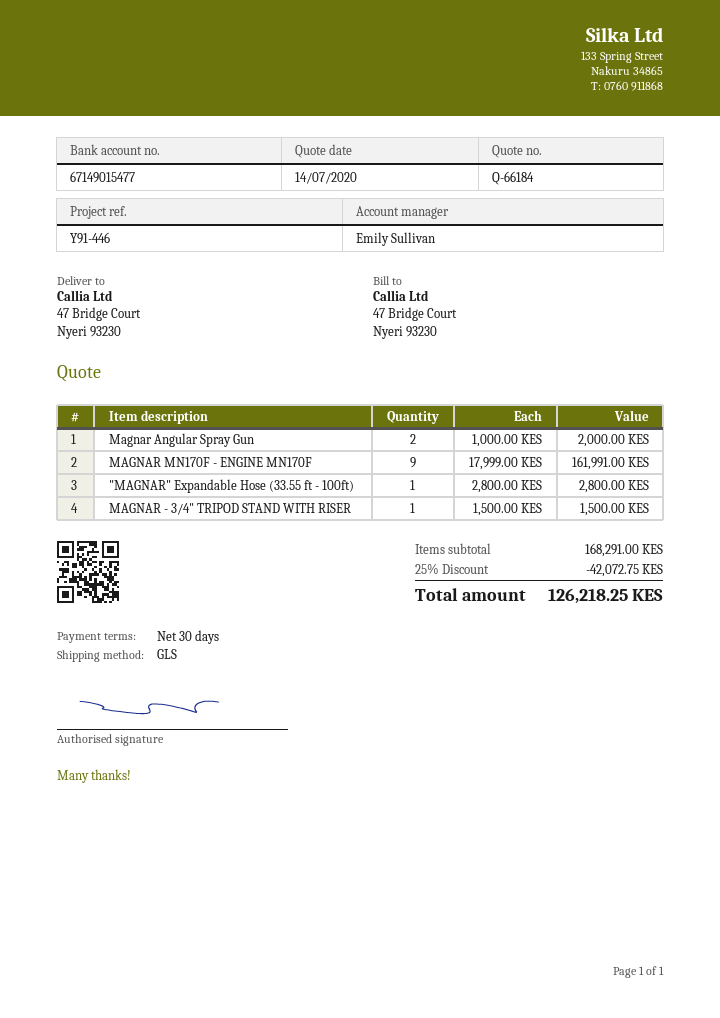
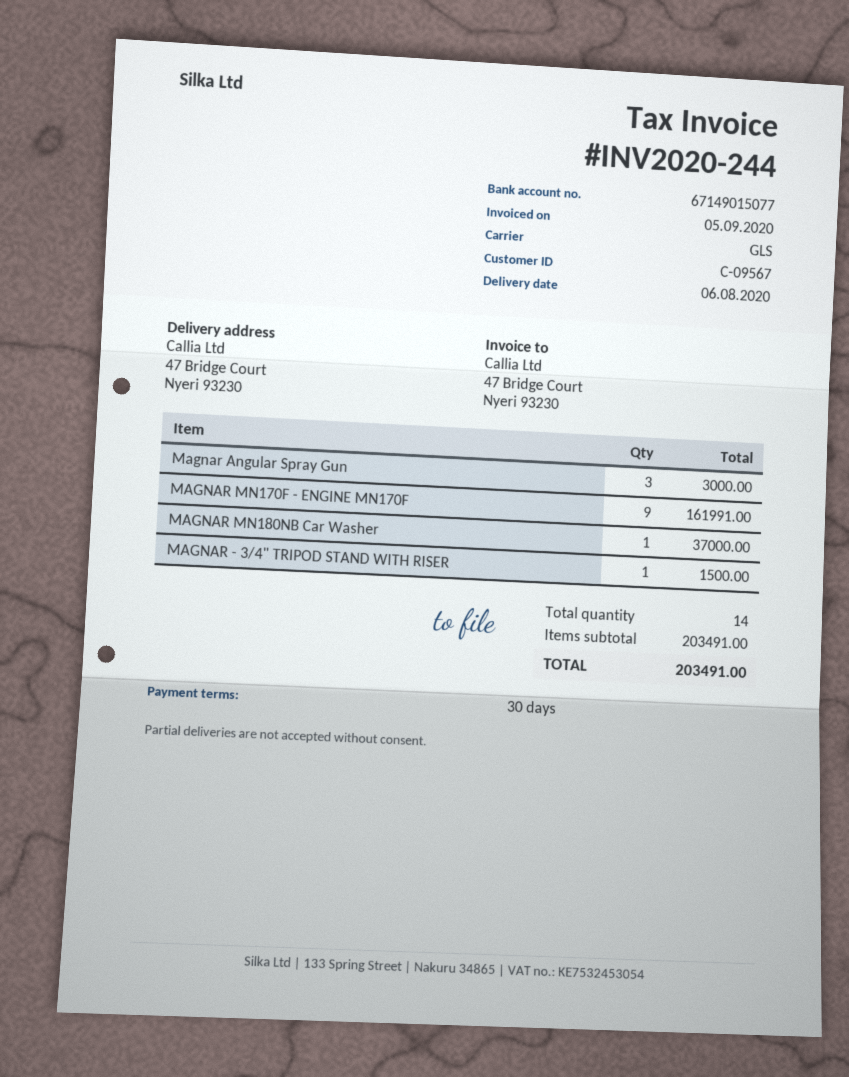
bank account: 67149015477 -> 67149015077
Magnar Angular Spray Gun: 2 for 2000.00 -> 3 for 3000.00
"MAGNAR" Expandable Hose (33.55 ft - 100ft): 1 for 2800.00 -> none
MAGNAR MN180NB Car Washer: none -> 1 for 37000.00
subtotal: 168291.00 -> 203491.00
discount: 25% = 42072.75 -> none
total: 126218.25 -> 203491.00

